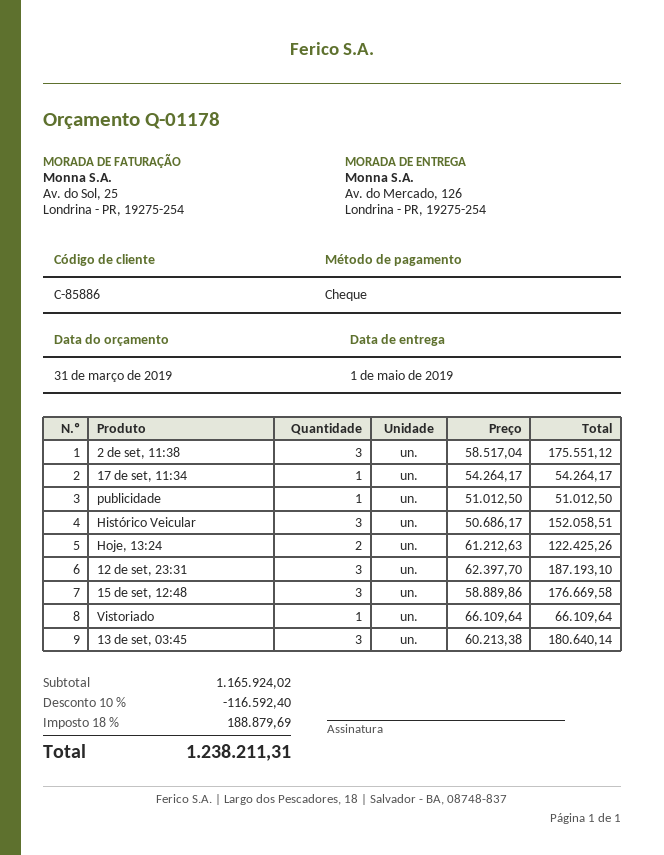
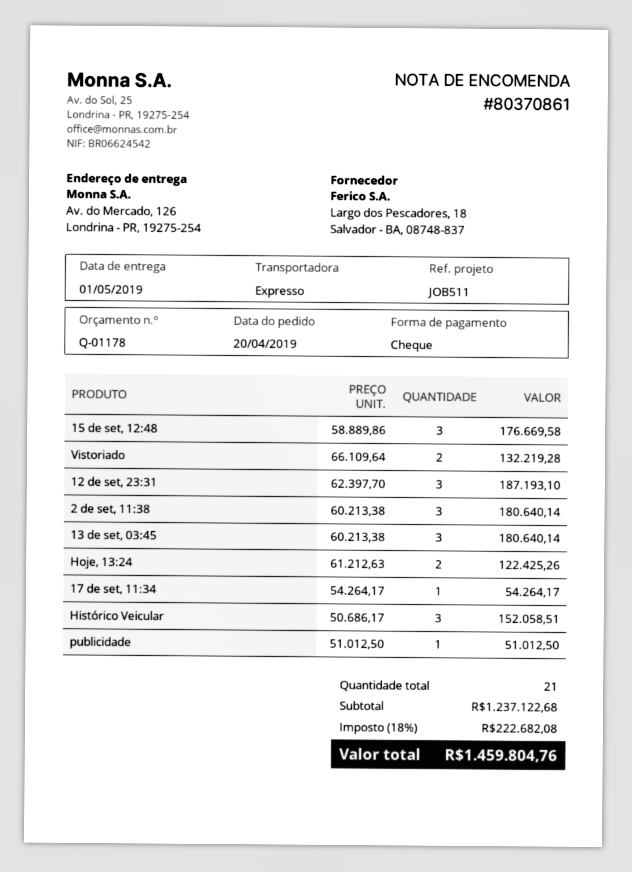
2 de set, 11:38: 3 x 58517.04 = 175551.12 -> 3 x 60213.38 = 180640.14
Vistoriado: 1 x 66109.64 = 66109.64 -> 2 x 66109.64 = 132219.28
subtotal: 1165924.02 -> 1237122.68
discount: 10% = 116592.40 -> none
tax: 18% = 188879.69 -> 18% = 222682.08
total: 1238211.31 -> 1459804.76

